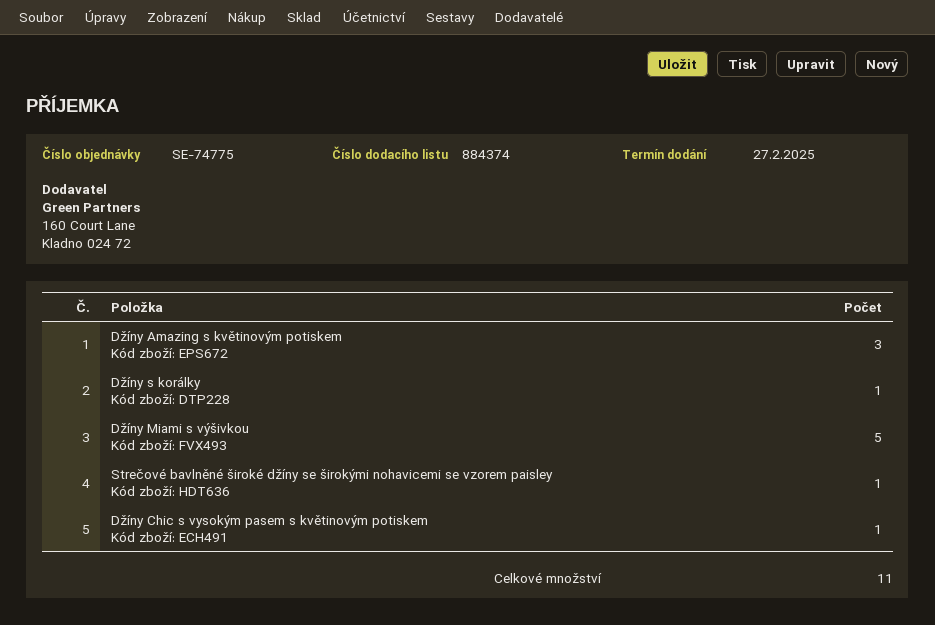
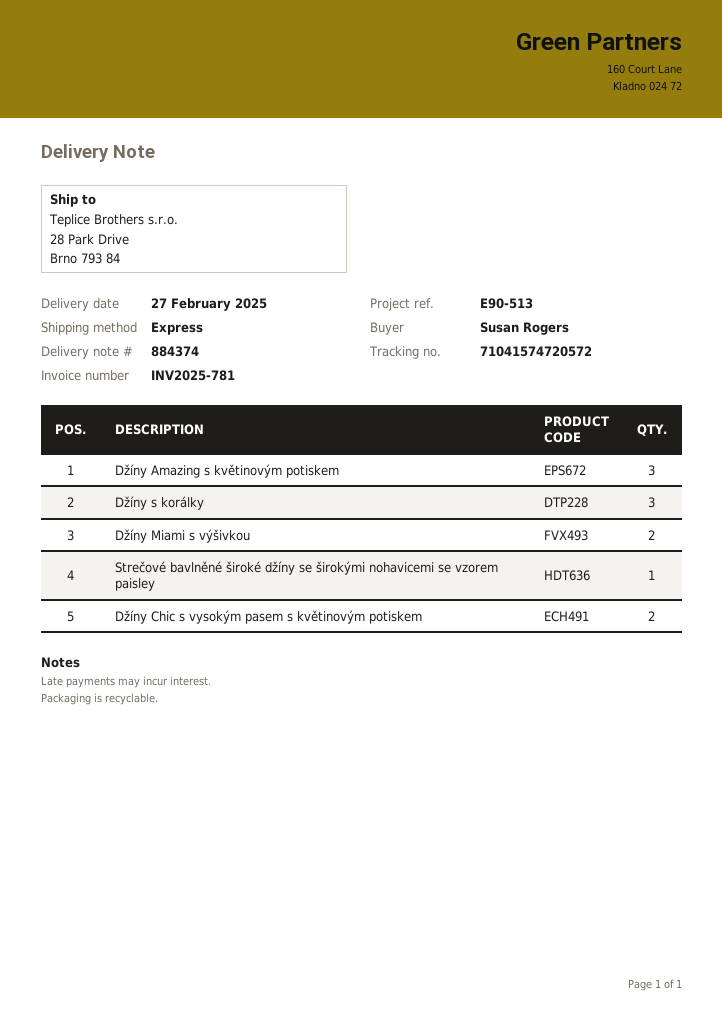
Džíny s korálky: 1 -> 3
Džíny Miami s výšivkou: 5 -> 2
Džíny Chic s vysokým pasem s květinovým potiskem: 1 -> 2

